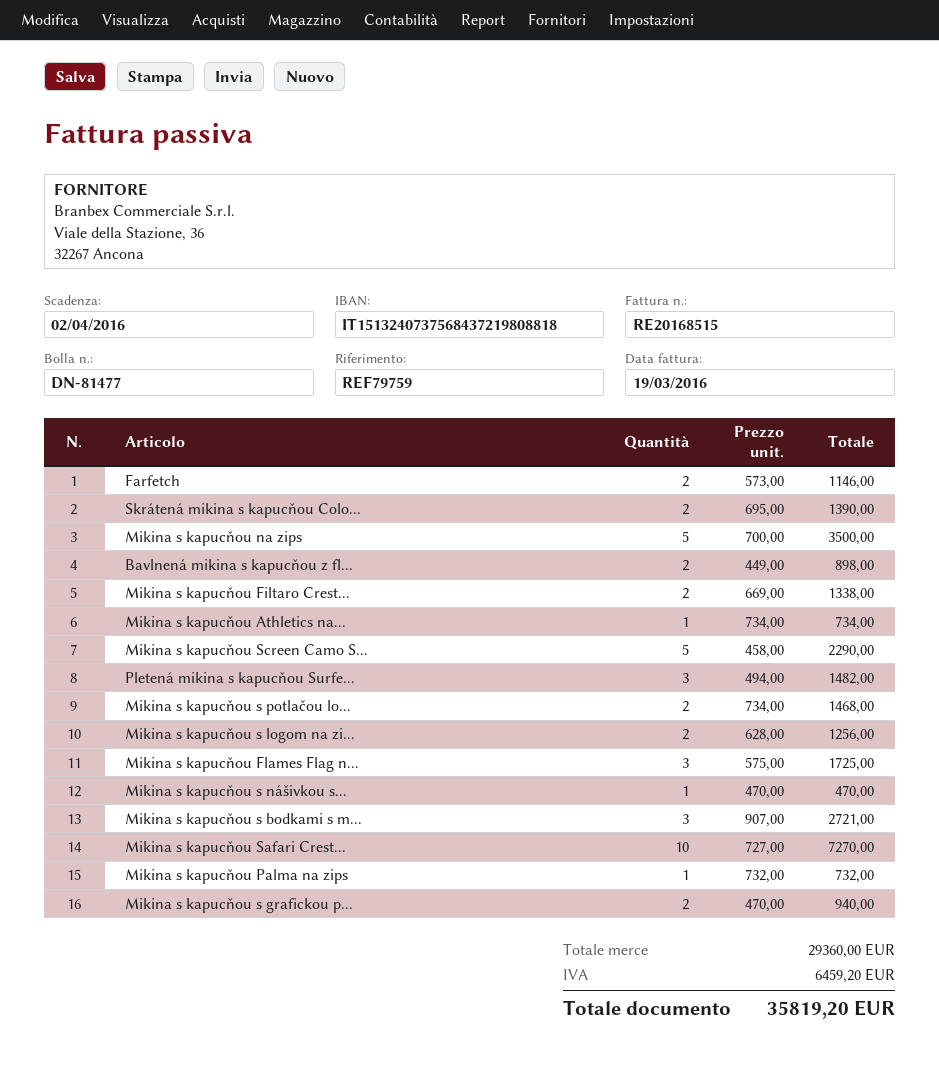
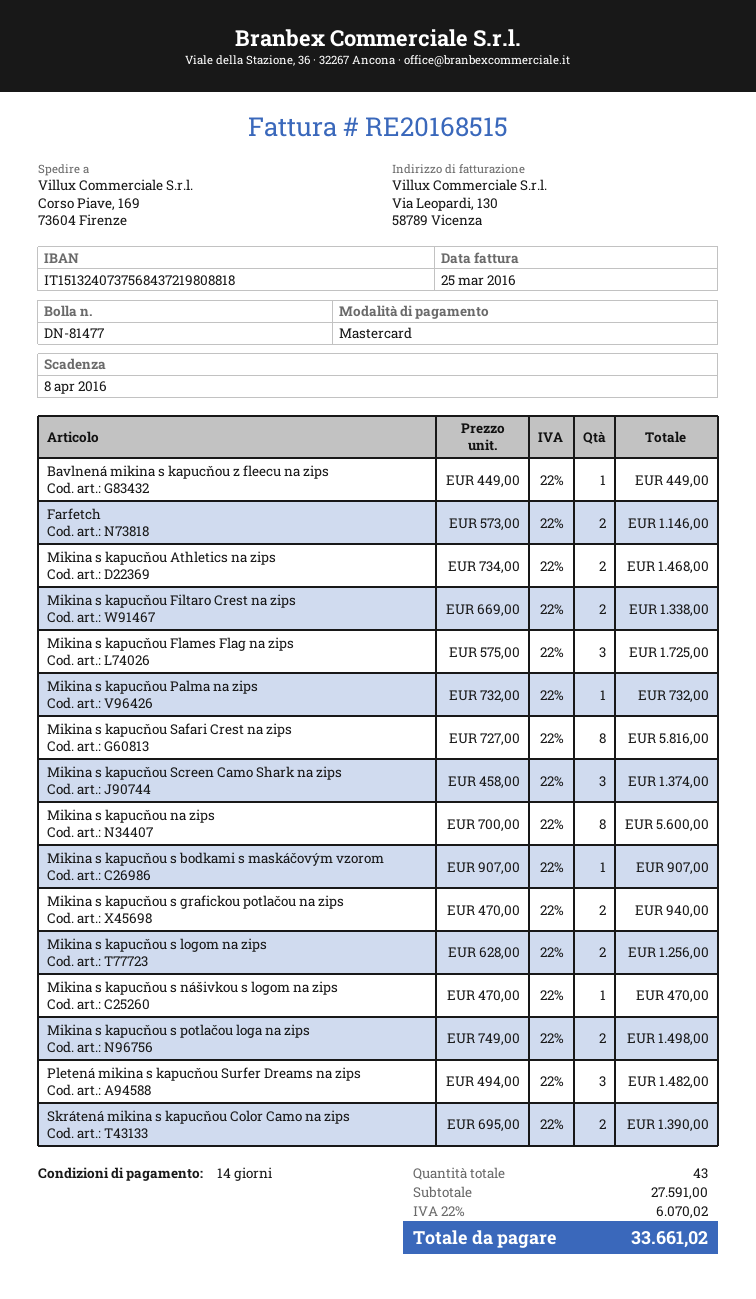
invoice date: 2016-03-19 -> 2016-03-25
due date: 2016-04-02 -> 2016-04-08
Mikina s kapucňou na zips: 5 x 700.00 = 3500.00 -> 8 x 700.00 = 5600.00
Bavlnená mikina s kapucňou z fl...: 2 x 449.00 = 898.00 -> 1 x 449.00 = 449.00
Mikina s kapucňou Athletics na...: 1 x 734.00 = 734.00 -> 2 x 734.00 = 1468.00
Mikina s kapucňou Screen Camo S...: 5 x 458.00 = 2290.00 -> 3 x 458.00 = 1374.00
Mikina s kapucňou s potlačou lo...: 2 x 734.00 = 1468.00 -> 2 x 749.00 = 1498.00
Mikina s kapucňou s bodkami s m...: 3 x 907.00 = 2721.00 -> 1 x 907.00 = 907.00
Mikina s kapucňou Safari Crest...: 10 x 727.00 = 7270.00 -> 8 x 727.00 = 5816.00
subtotal: 29360.00 -> 27591.00
tax: 6459.20 -> 6070.02
total: 35819.20 -> 33661.02

